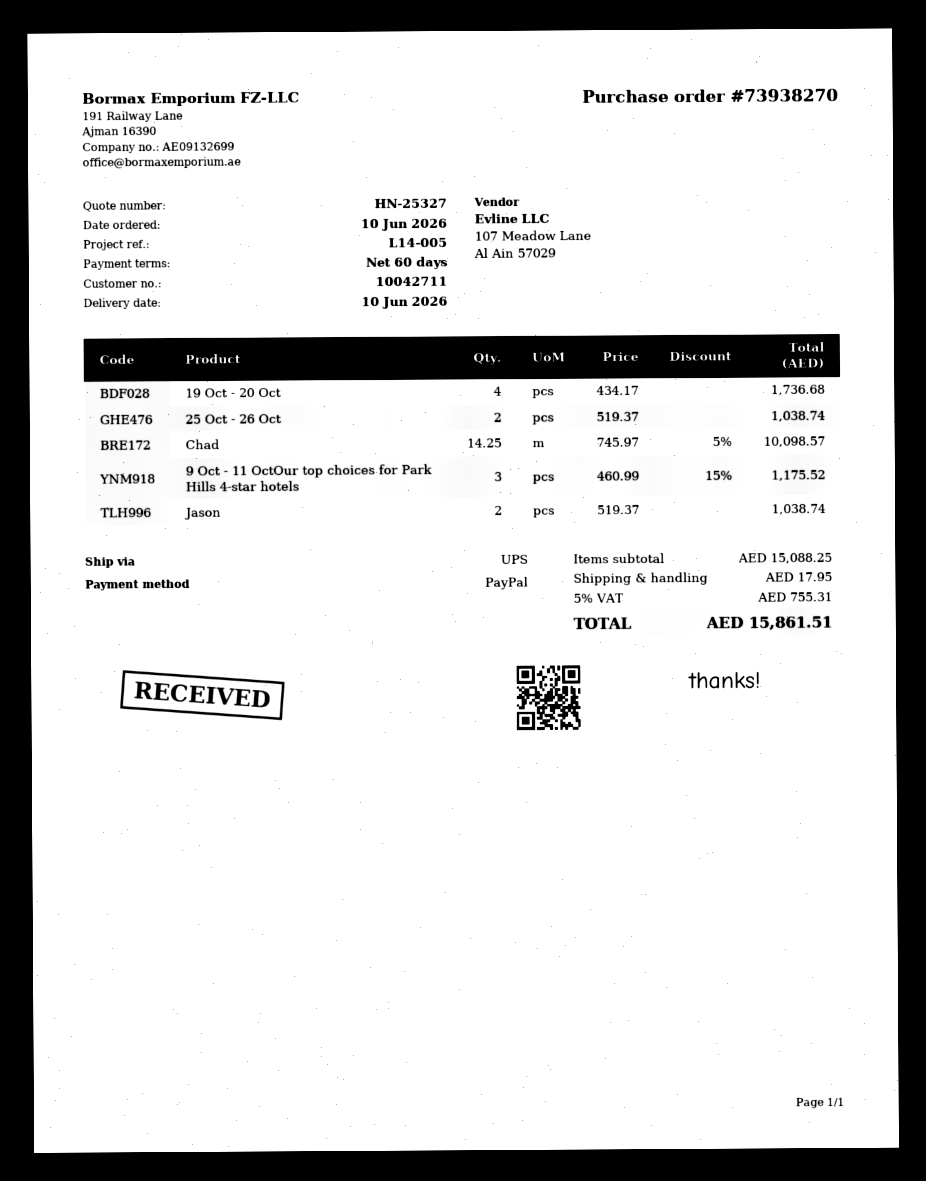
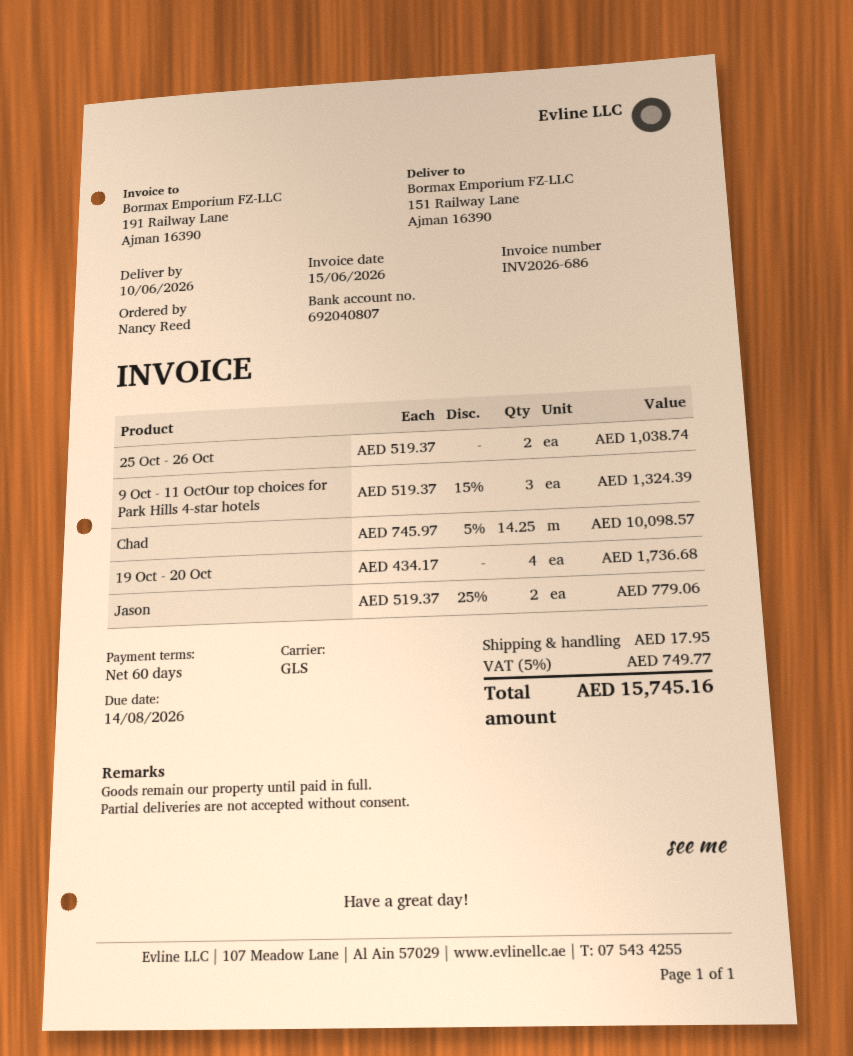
shipping method: UPS -> GLS
9 Oct - 11 OctOur top choices for Park Hills 4-star hotels: 3 x 460.99 - 15% = 1175.52 -> 3 x 519.37 - 15% = 1324.39
Jason: 2 x 519.37 = 1038.74 -> 2 x 519.37 - 25% = 779.06
tax: 5% = 755.31 -> 5% = 749.77
total: 15861.51 -> 15745.16

